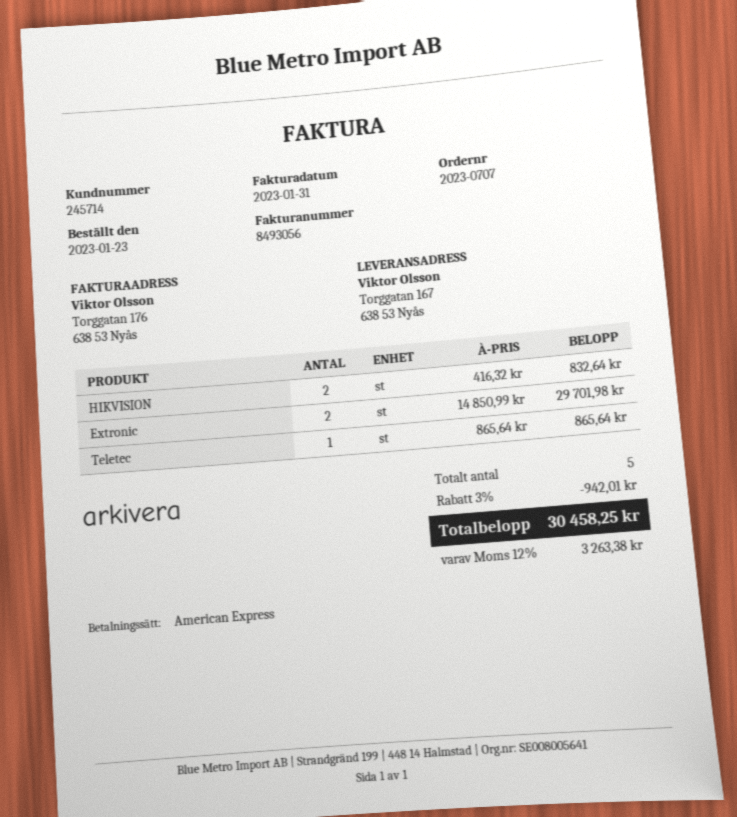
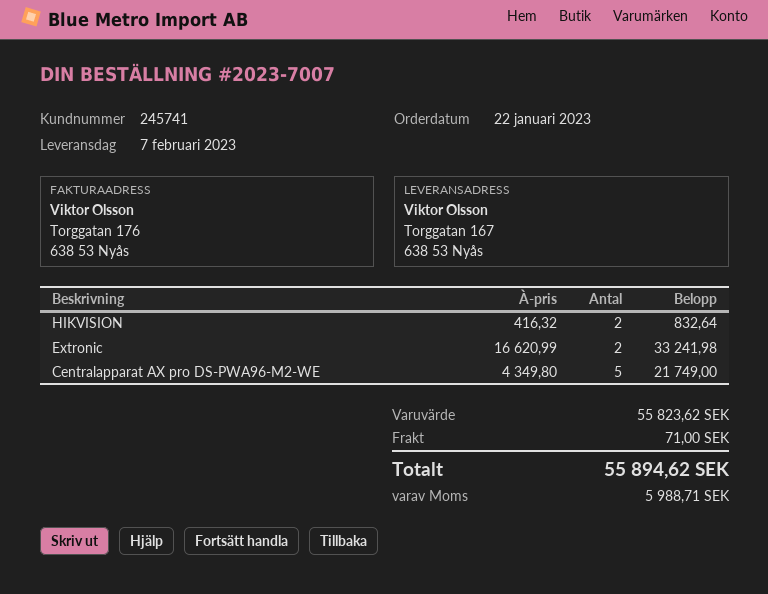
order number: 2023-0707 -> 2023-7007
order date: 2023-01-23 -> 2023-01-22
customer number: 245714 -> 245741
Extronic: 2 x 14850.99 = 29701.98 -> 2 x 16620.99 = 33241.98
Teletec: 1 x 865.64 = 865.64 -> none
Centralapparat AX pro DS-PWA96-M2-WE: none -> 5 x 4349.80 = 21749.00
discount: 3% = 942.01 -> none
shipping: none -> 71.00
tax: 3263.38 -> 5988.71
total: 30458.25 -> 55894.62

